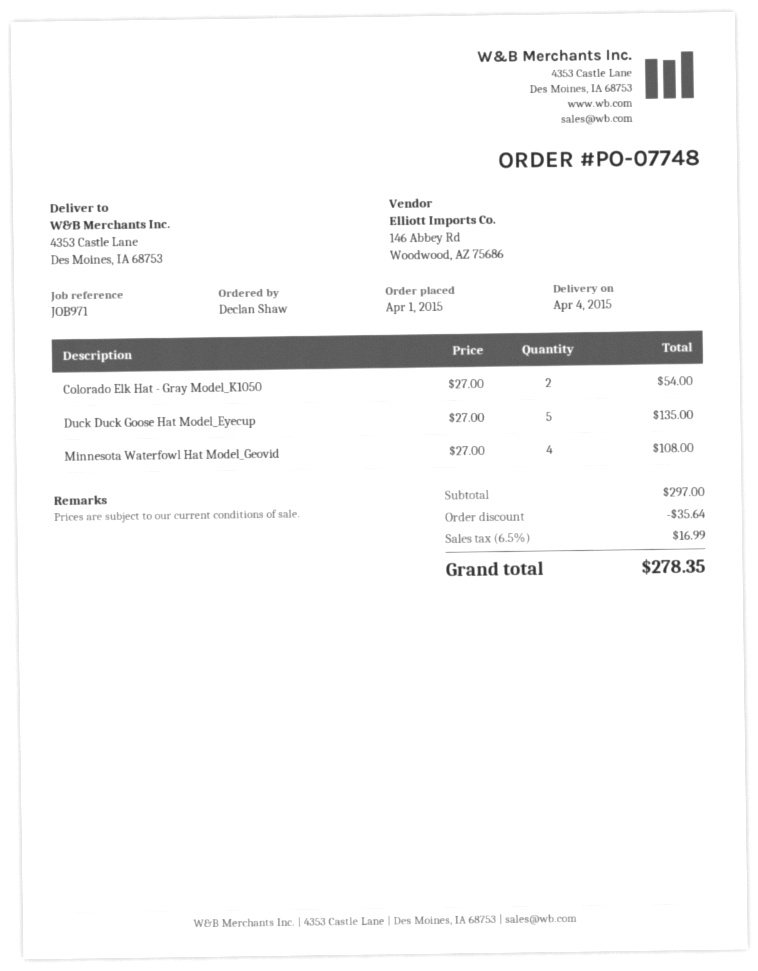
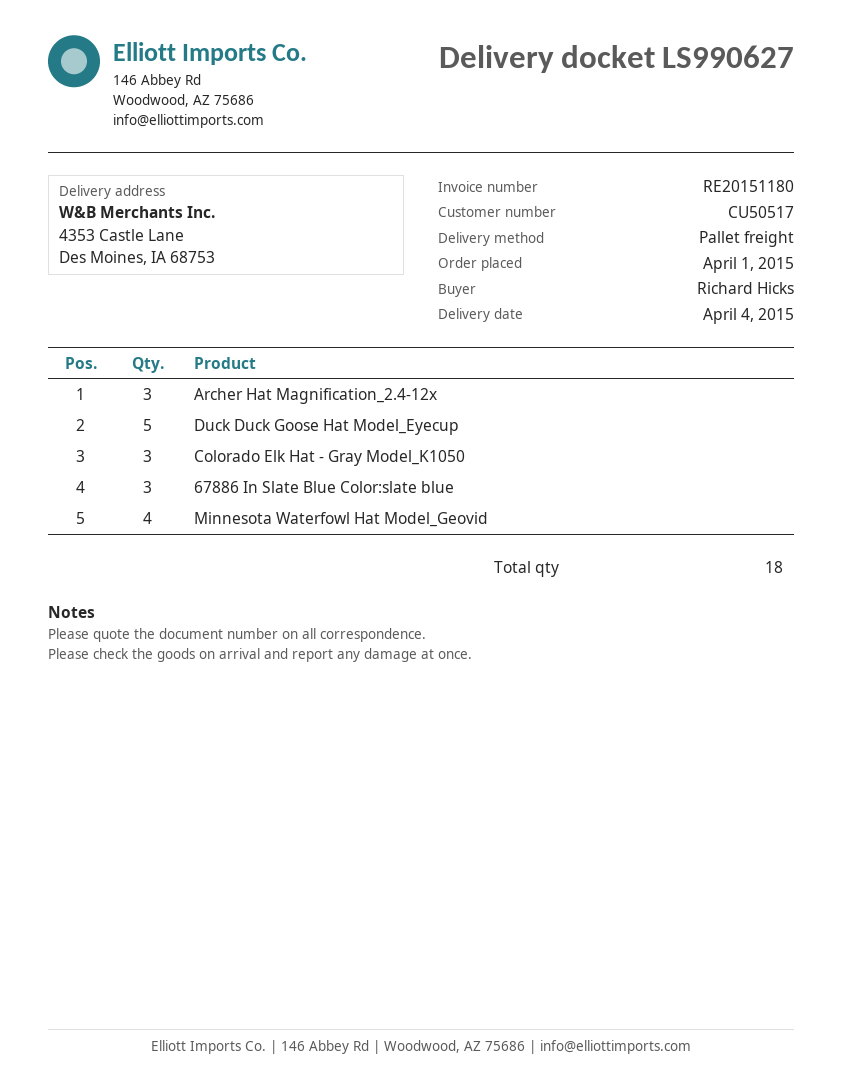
ordered by: Declan Shaw -> Richard Hicks
Colorado Elk Hat - Gray Model_K1050: 2 -> 3
Archer Hat Magnification_2.4-12x: none -> 3
67886 In Slate Blue Color:slate blue: none -> 3

